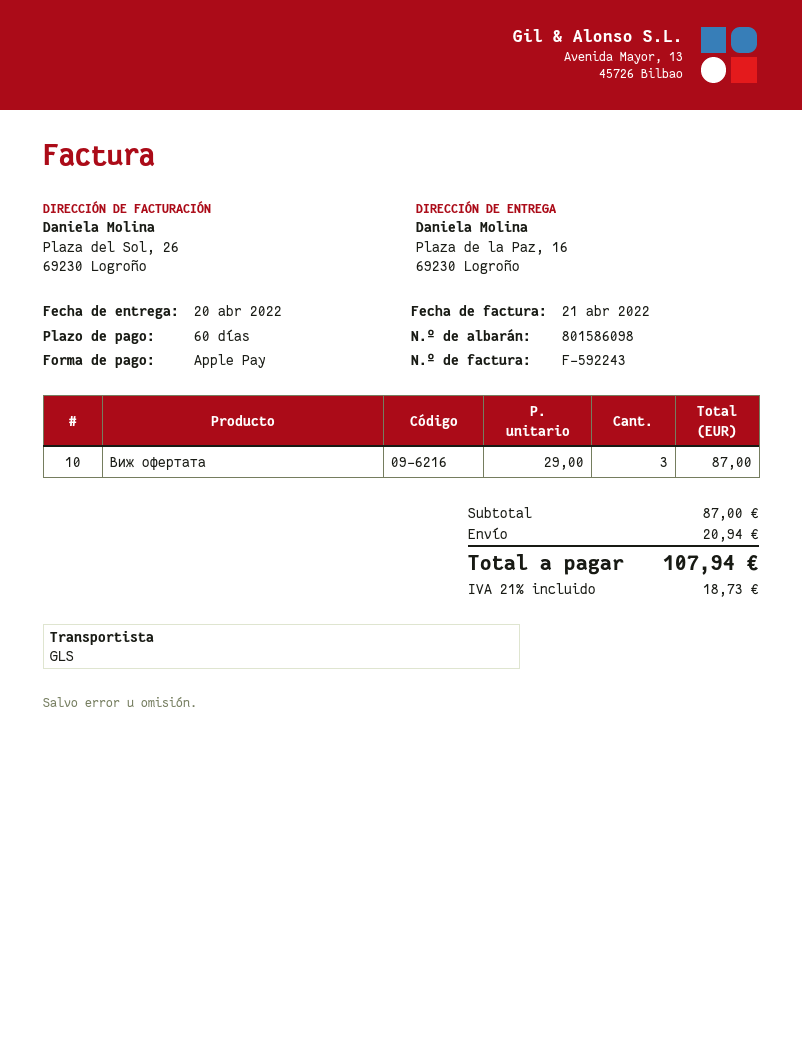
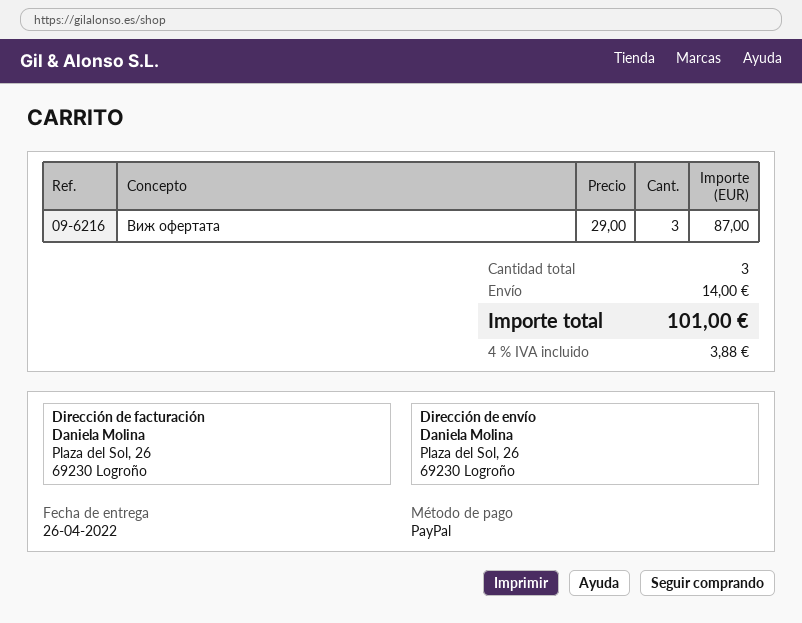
delivery date: 2022-04-20 -> 2022-04-26
payment method: Apple Pay -> PayPal
ship to: Plaza de la Paz, 16, 69230 Logroño -> Plaza del Sol, 26, 69230 Logroño
shipping: 20.94 -> 14.00
tax: 21% = 18.73 -> 4% = 3.88
total: 107.94 -> 101.00

